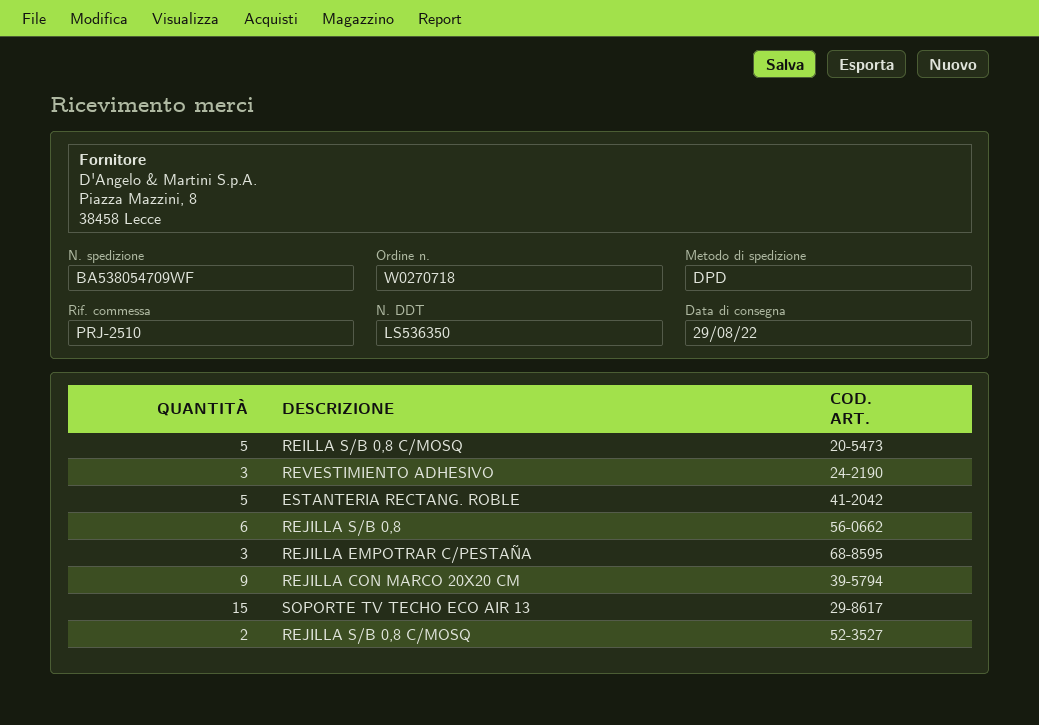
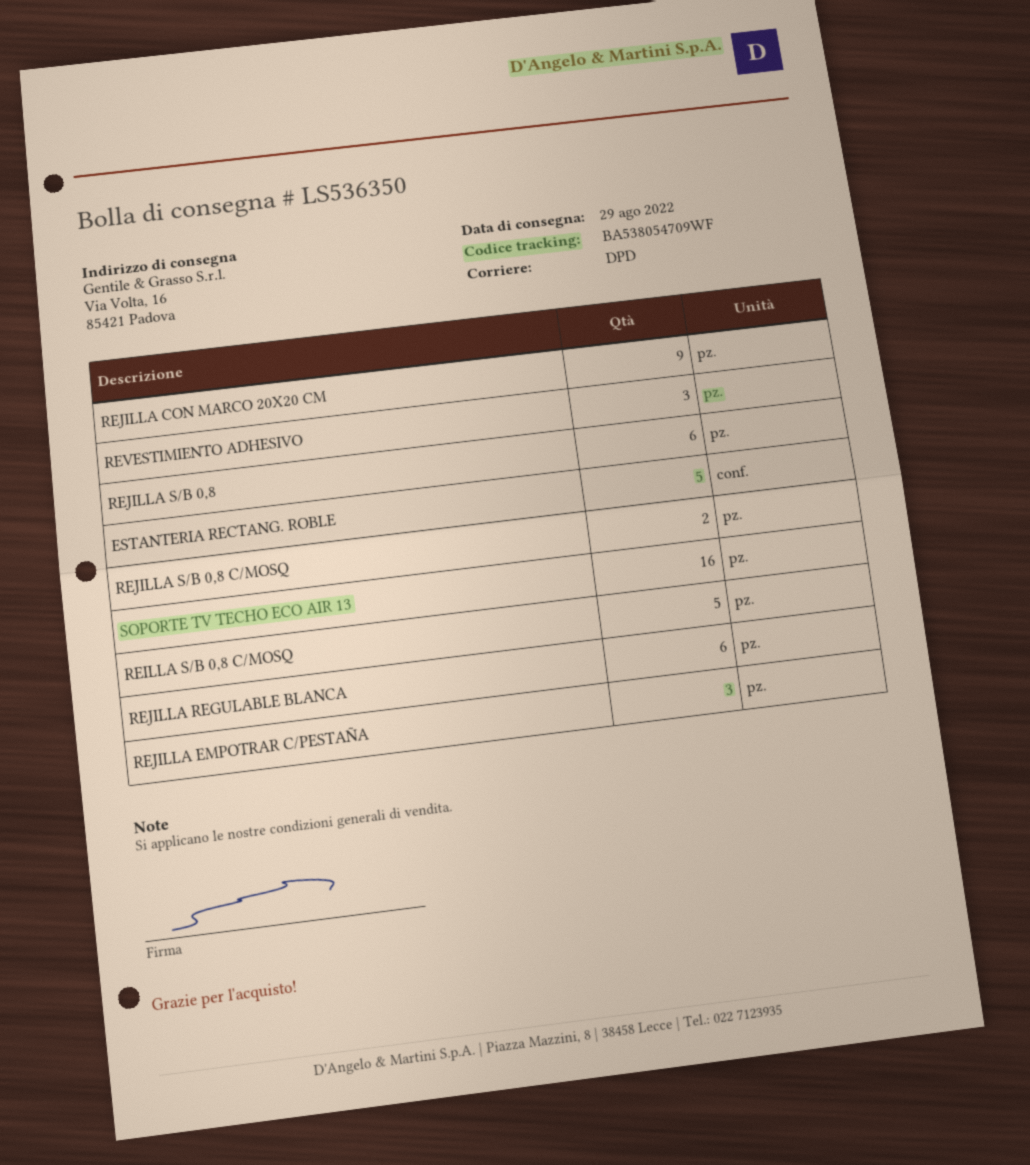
SOPORTE TV TECHO ECO AIR 13: 15 -> 16
REJILLA REGULABLE BLANCA: none -> 6

